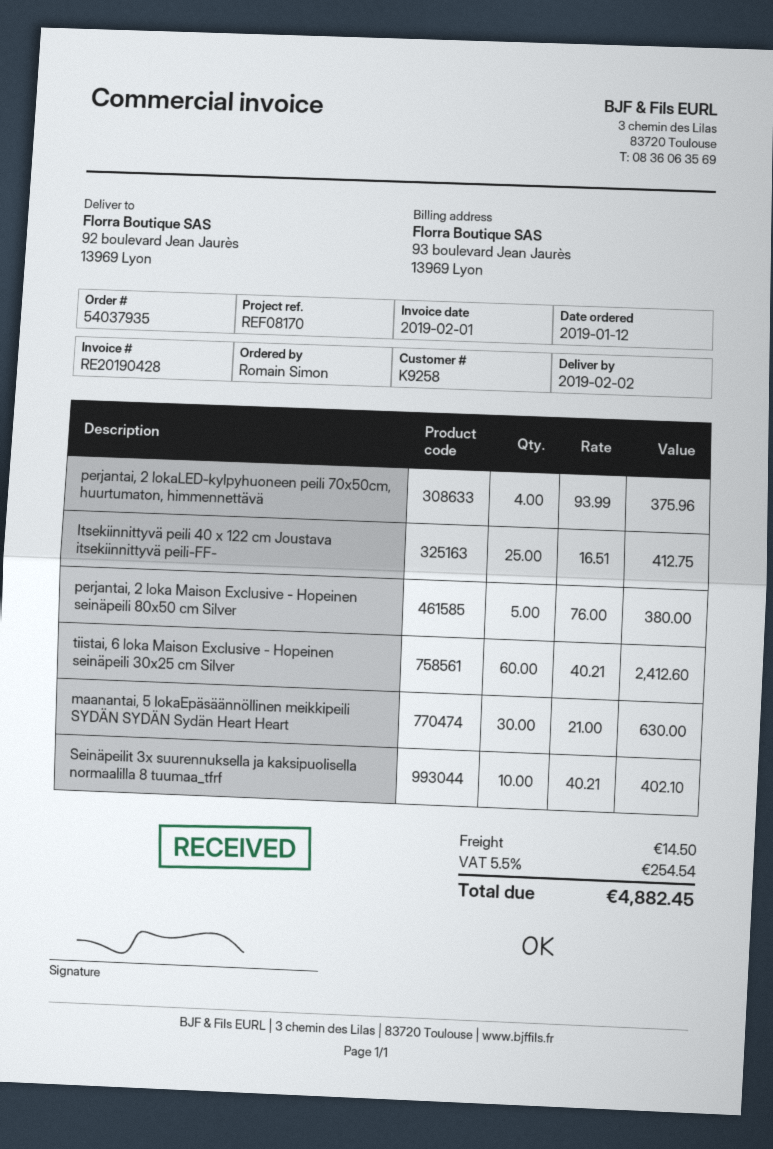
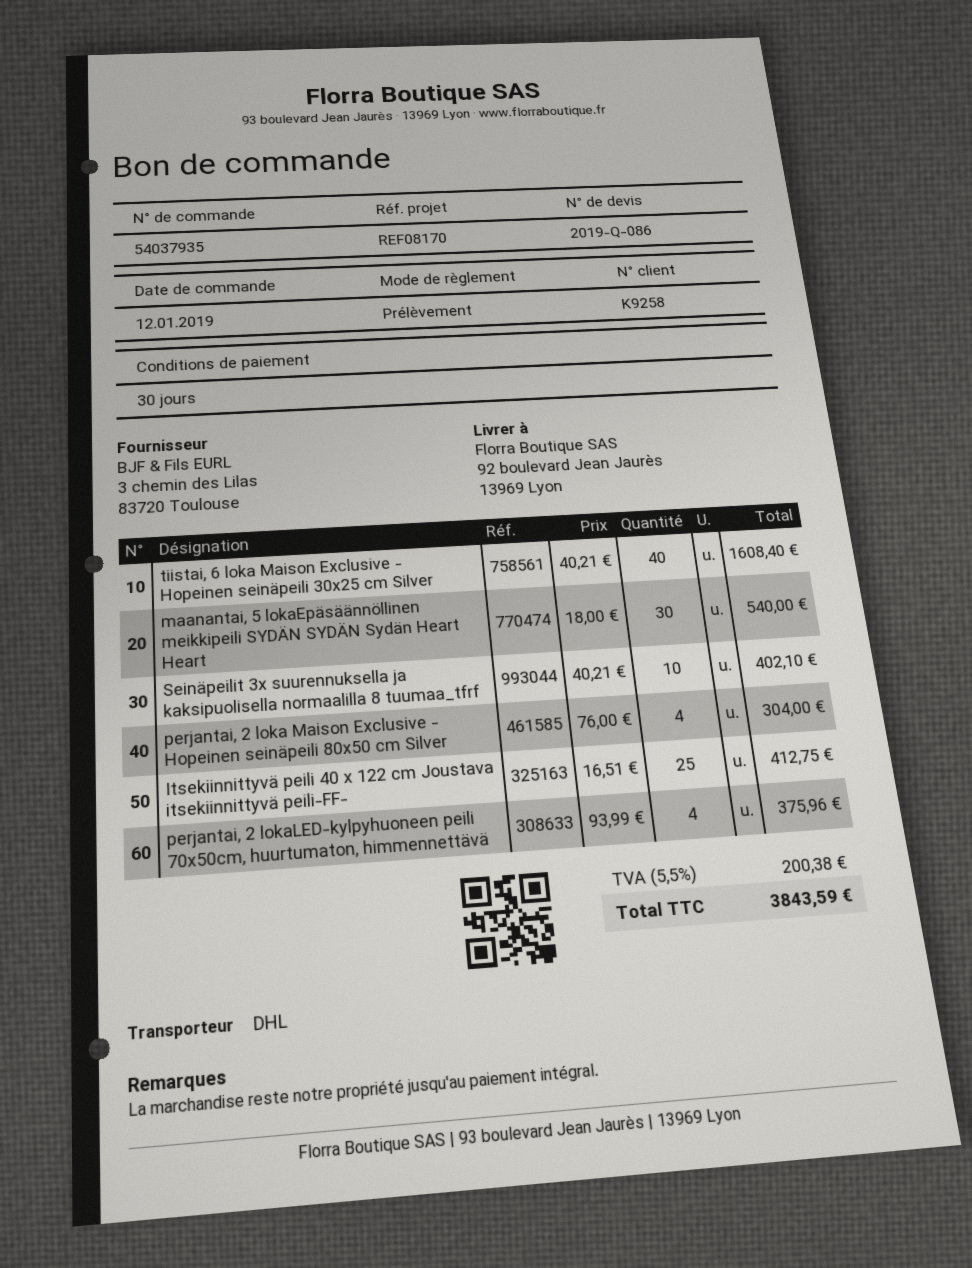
perjantai, 2 loka Maison Exclusive - Hopeinen seinäpeili 80x50 cm Silver: 5 x 76.00 = 380.00 -> 4 x 76.00 = 304.00
tiistai, 6 loka Maison Exclusive - Hopeinen seinäpeili 30x25 cm Silver: 60 x 40.21 = 2412.60 -> 40 x 40.21 = 1608.40
maanantai, 5 lokaEpäsäännöllinen meikkipeili SYDÄN SYDÄN Sydän Heart Heart: 30 x 21.00 = 630.00 -> 30 x 18.00 = 540.00
shipping: 14.50 -> none
tax: 5.5% = 254.54 -> 5.5% = 200.38
total: 4882.45 -> 3843.59

